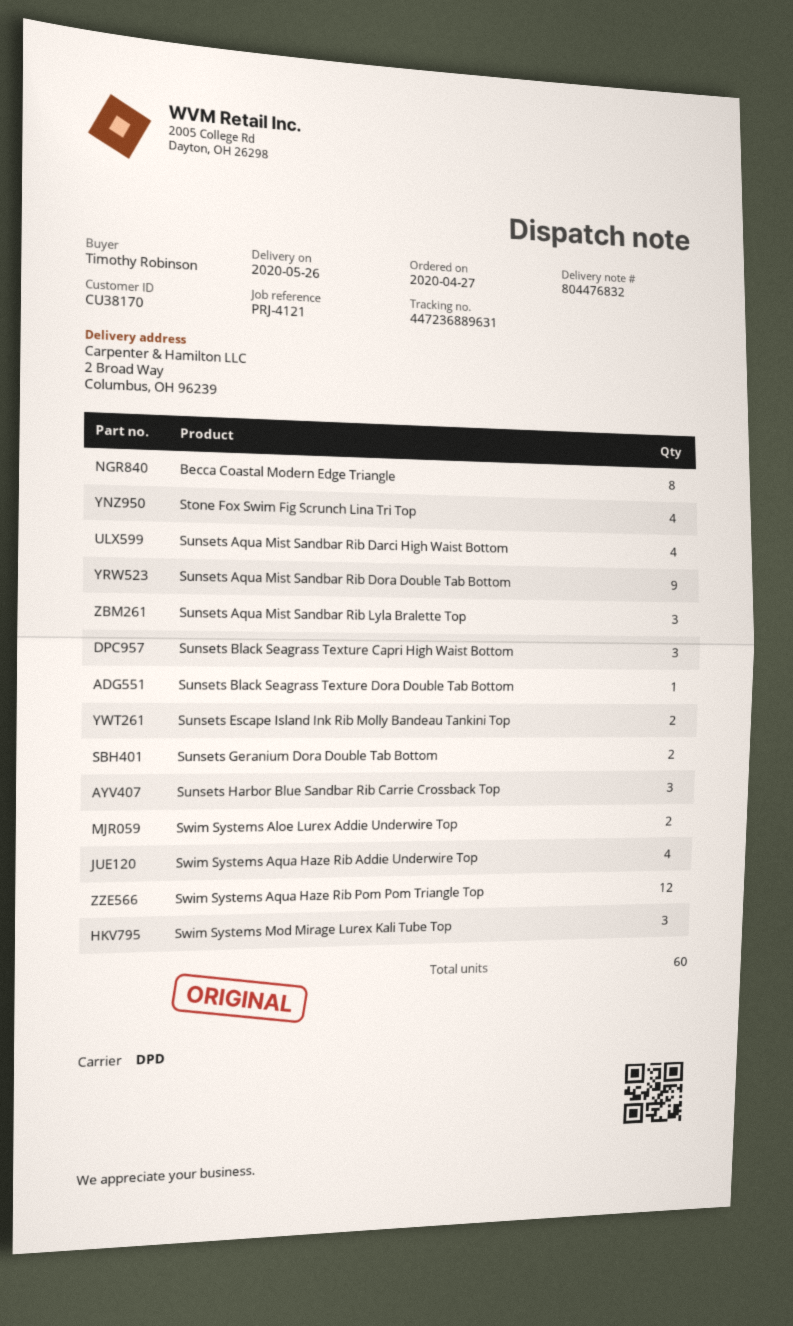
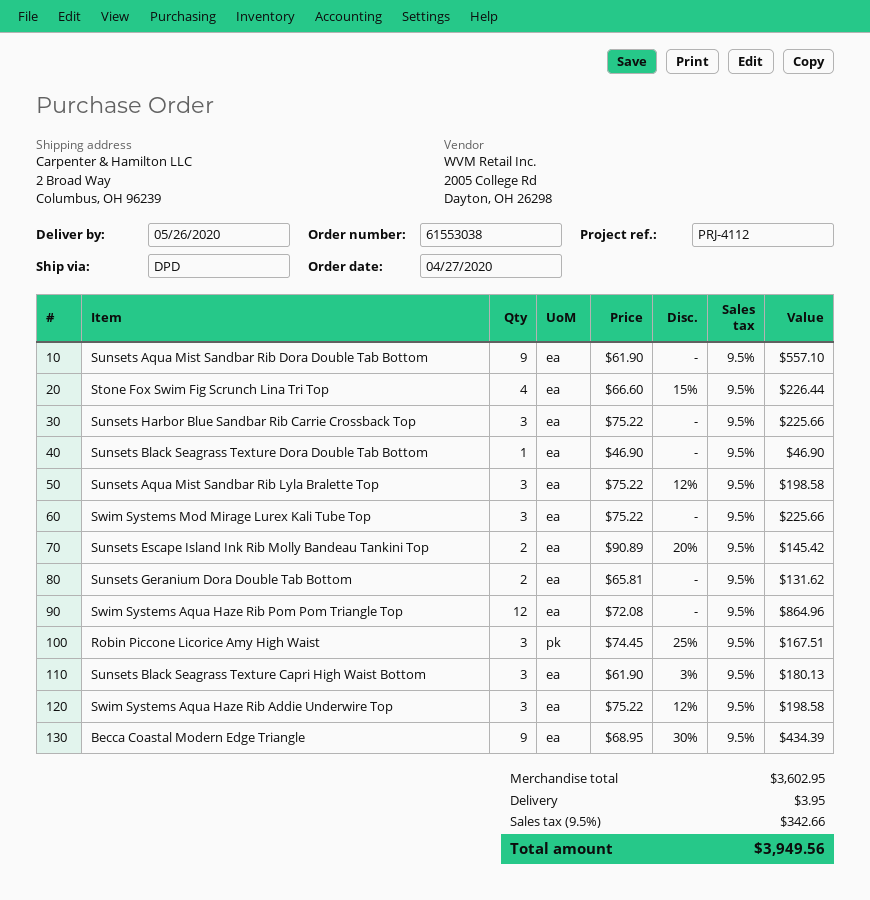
reference: PRJ-4121 -> PRJ-4112
Becca Coastal Modern Edge Triangle: 8 -> 9
Sunsets Aqua Mist Sandbar Rib Darci High Waist Bottom: 4 -> none
Swim Systems Aloe Lurex Addie Underwire Top: 2 -> none
Swim Systems Aqua Haze Rib Addie Underwire Top: 4 -> 3
Robin Piccone Licorice Amy High Waist: none -> 3

